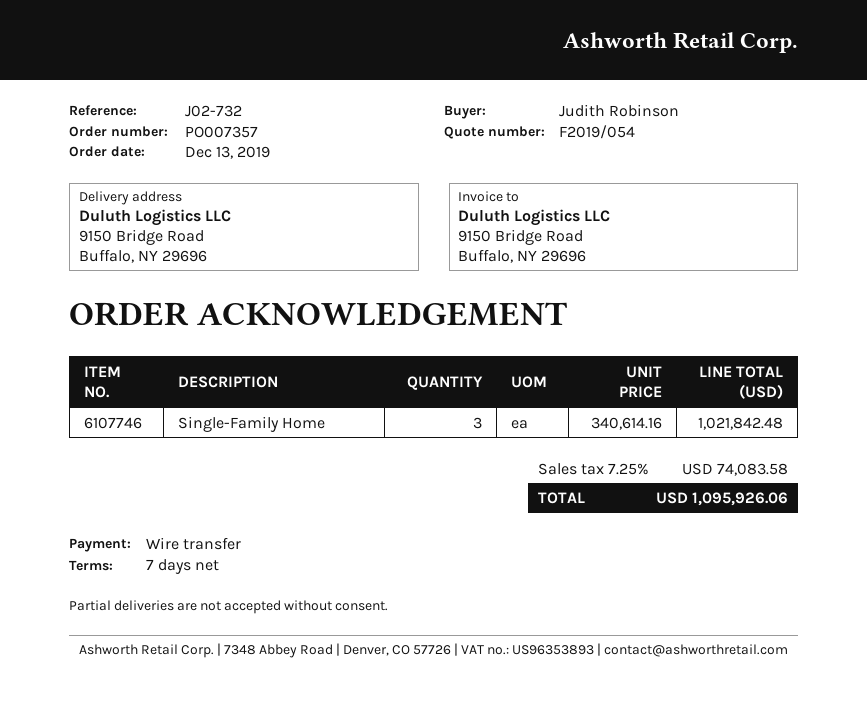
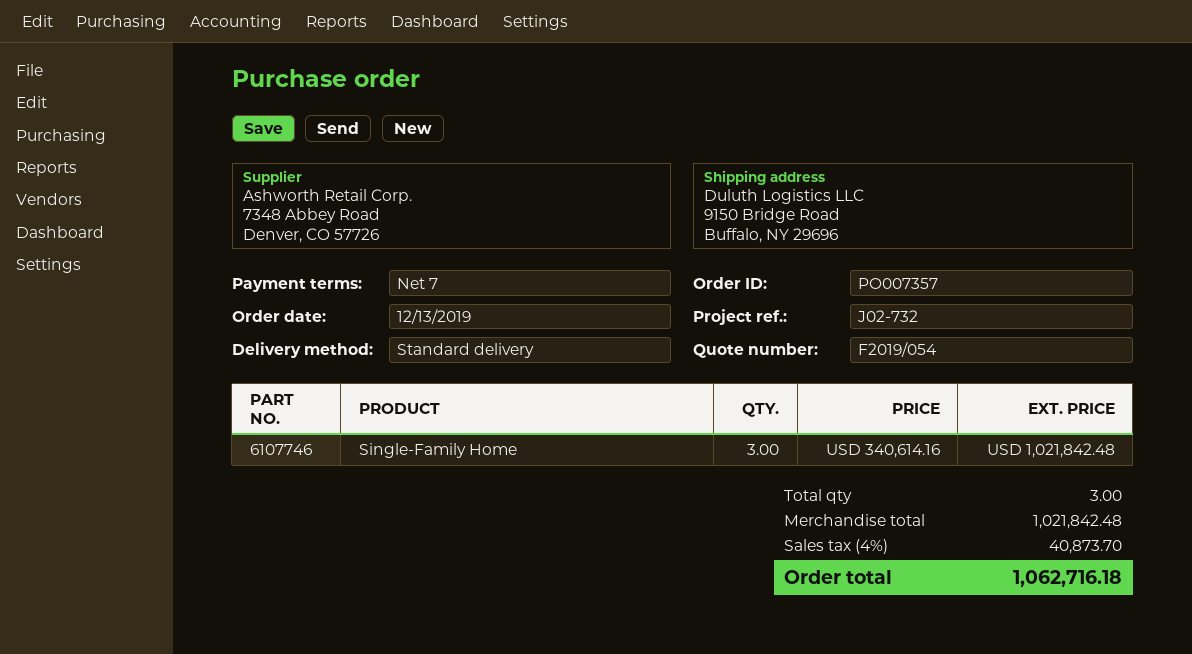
tax: 7.25% = 74083.58 -> 4% = 40873.70
total: 1095926.06 -> 1062716.18

